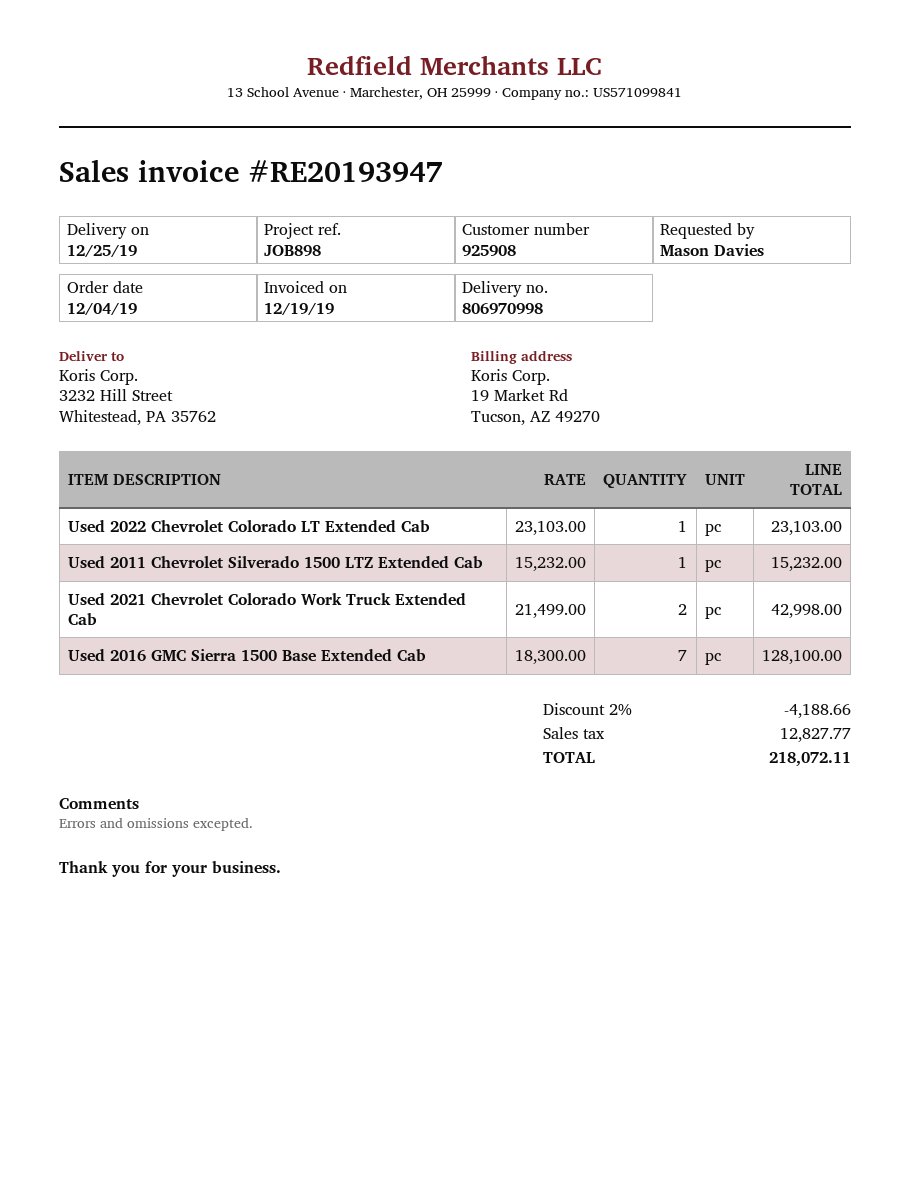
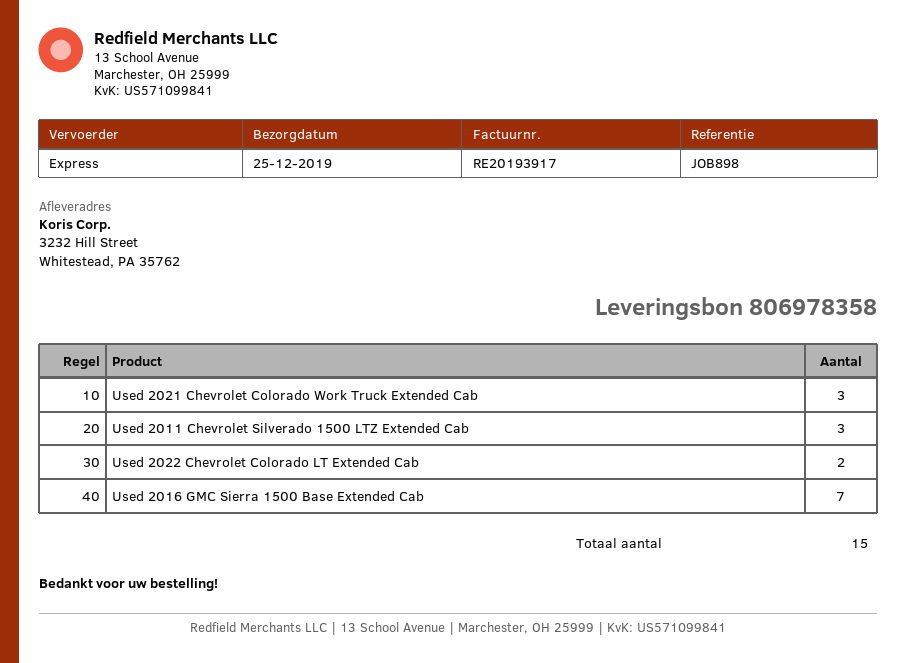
delivery note number: 806970998 -> 806978358
invoice number: RE20193947 -> RE20193917
Used 2022 Chevrolet Colorado LT Extended Cab: 1 -> 2
Used 2011 Chevrolet Silverado 1500 LTZ Extended Cab: 1 -> 3
Used 2021 Chevrolet Colorado Work Truck Extended Cab: 2 -> 3

